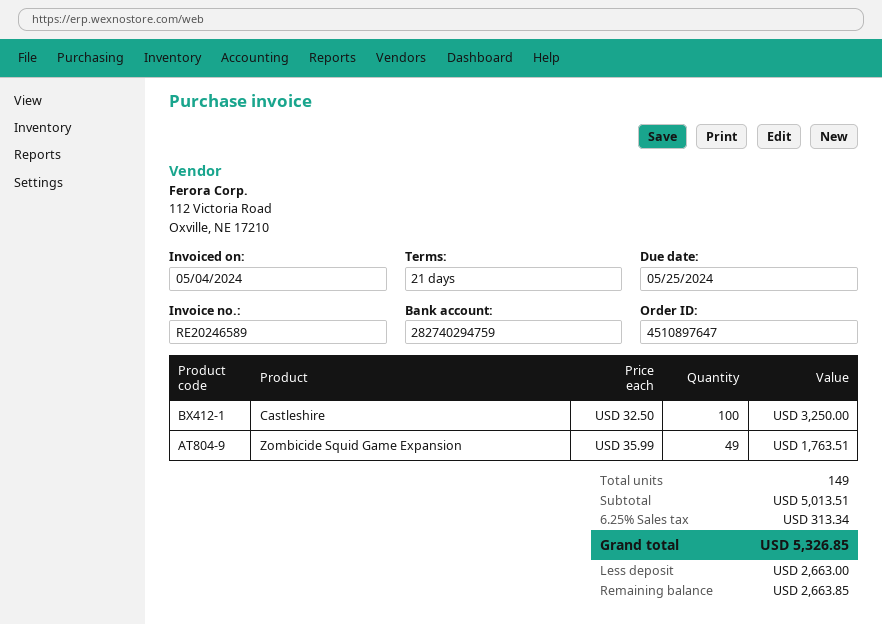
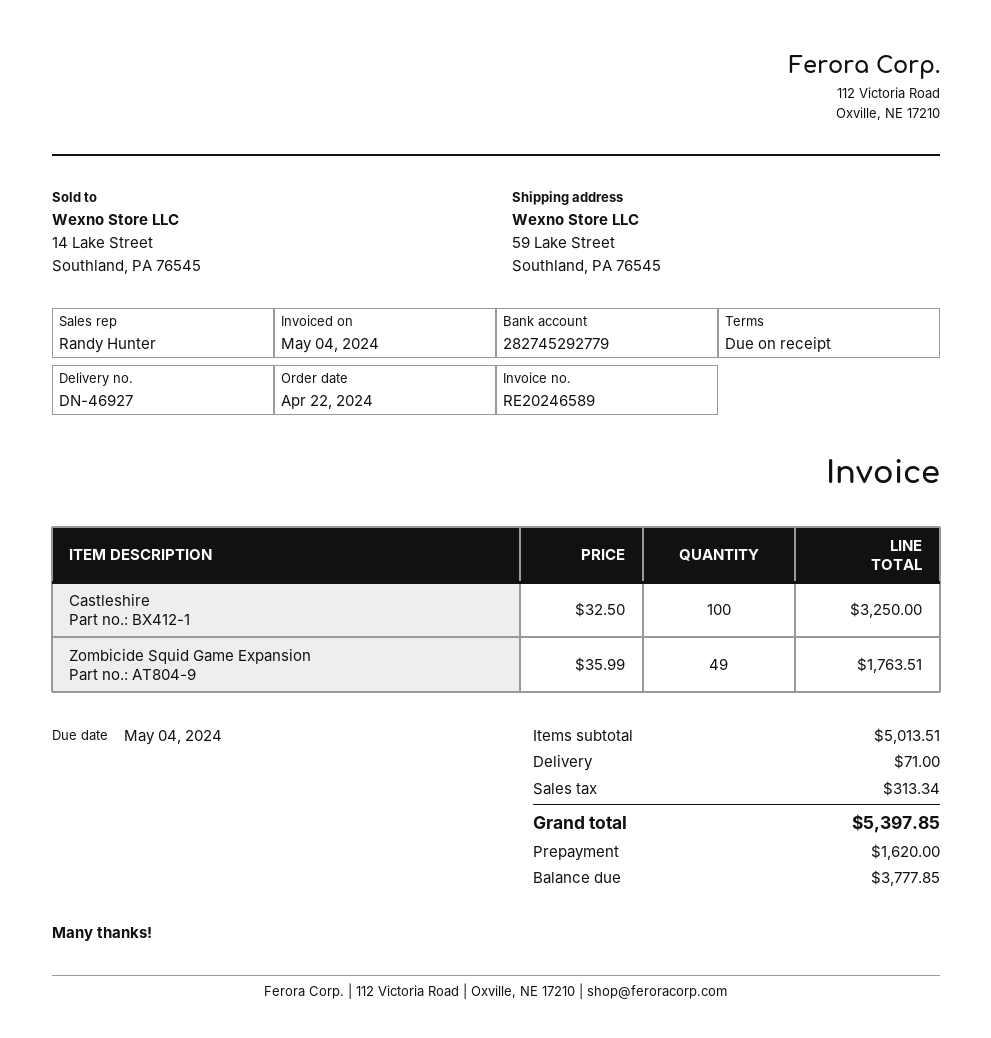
payment terms: 21 days -> on receipt
due date: 2024-05-25 -> 2024-05-04
bank account: 282740294759 -> 282745292779
shipping: none -> 71.00
total: 5326.85 -> 5397.85
deposit: 2663.00 -> 1620.00
balance: 2663.85 -> 3777.85

